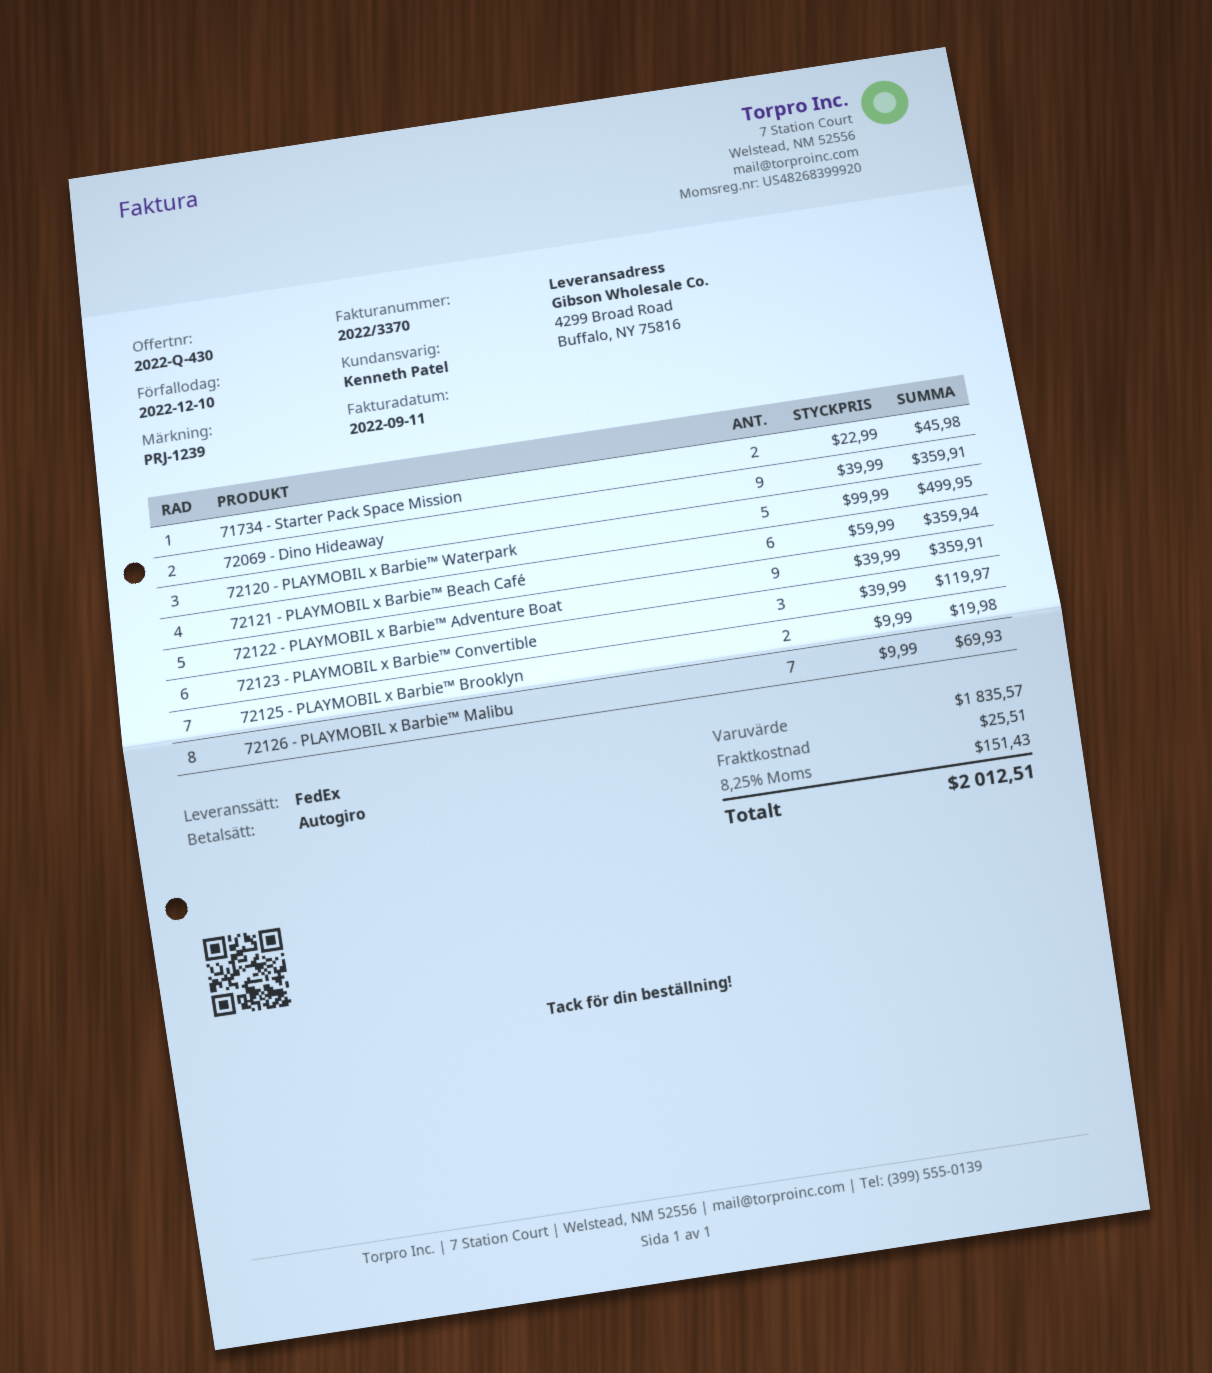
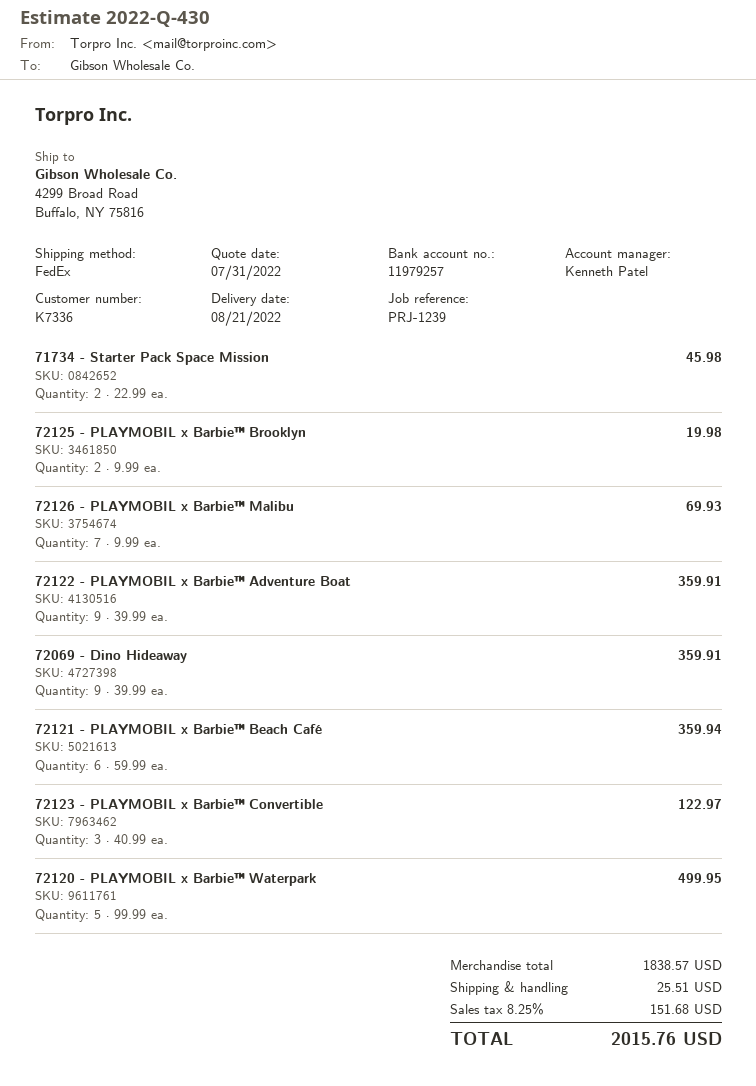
72123 - PLAYMOBIL x Barbie™ Convertible: 3 x 39.99 = 119.97 -> 3 x 40.99 = 122.97
subtotal: 1835.57 -> 1838.57
tax: 8.25% = 151.43 -> 8.25% = 151.68
total: 2012.51 -> 2015.76

